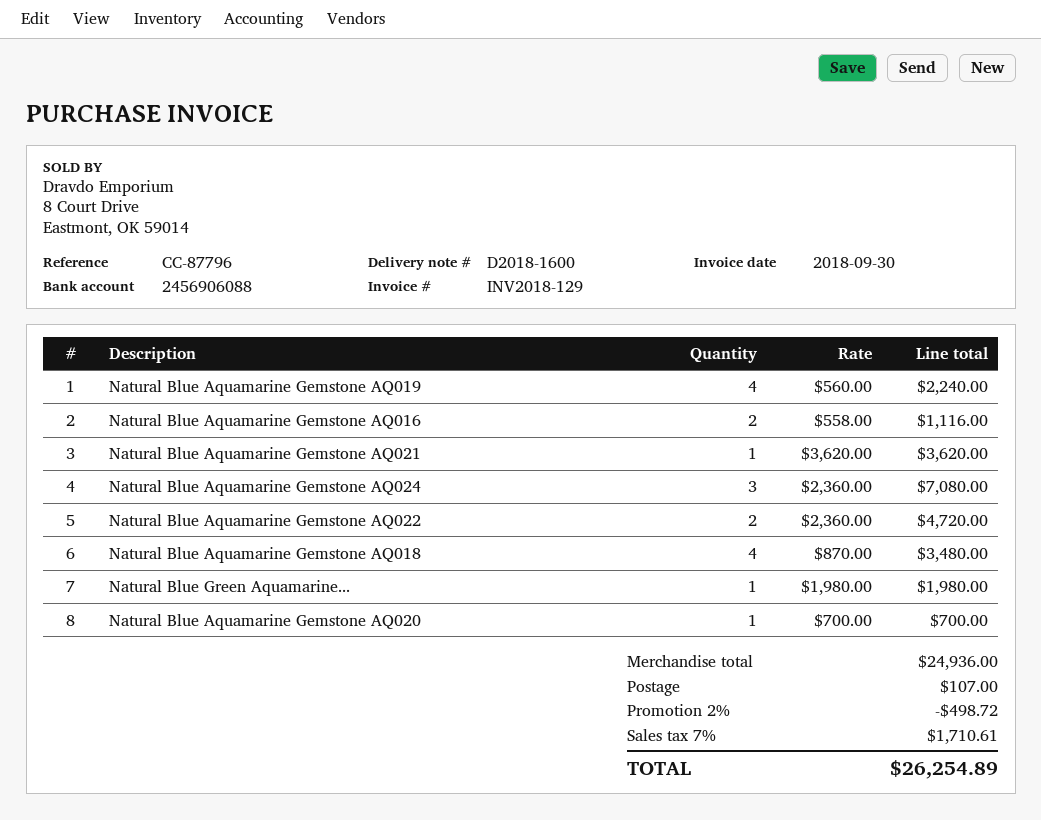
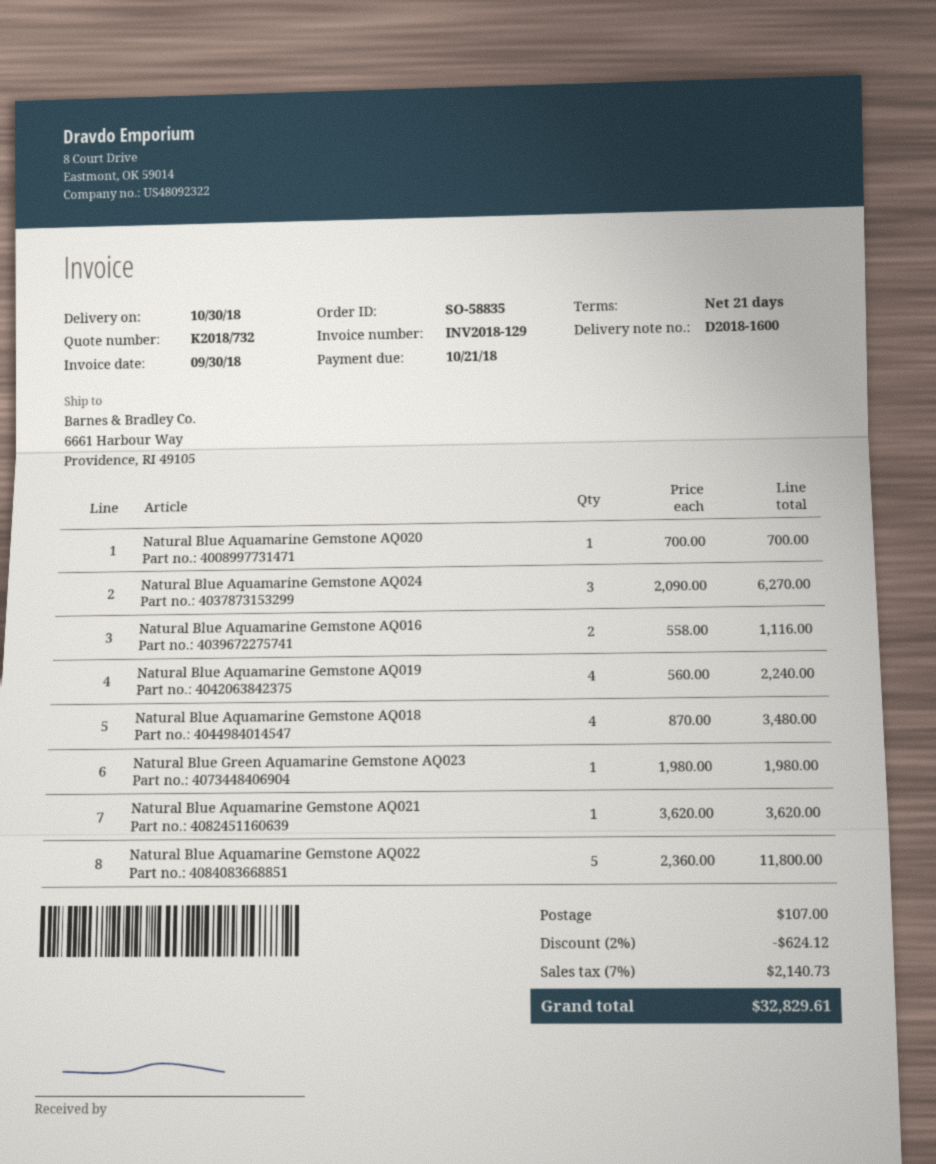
Natural Blue Aquamarine Gemstone AQ024: 3 x 2360.00 = 7080.00 -> 3 x 2090.00 = 6270.00
Natural Blue Aquamarine Gemstone AQ022: 2 x 2360.00 = 4720.00 -> 5 x 2360.00 = 11800.00
discount: 2% = 498.72 -> 2% = 624.12
tax: 7% = 1710.61 -> 7% = 2140.73
total: 26254.89 -> 32829.61

